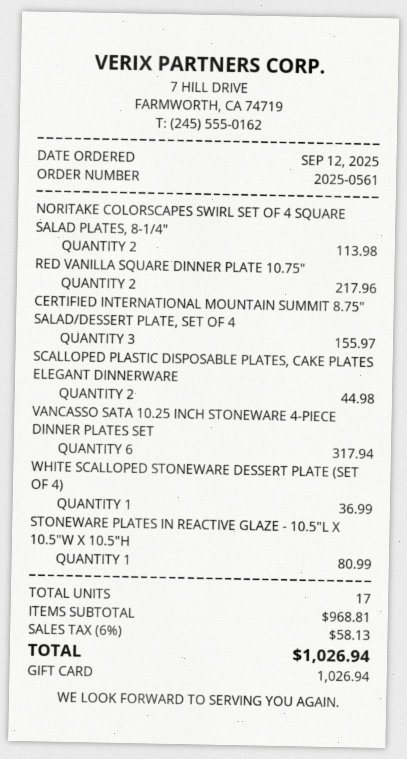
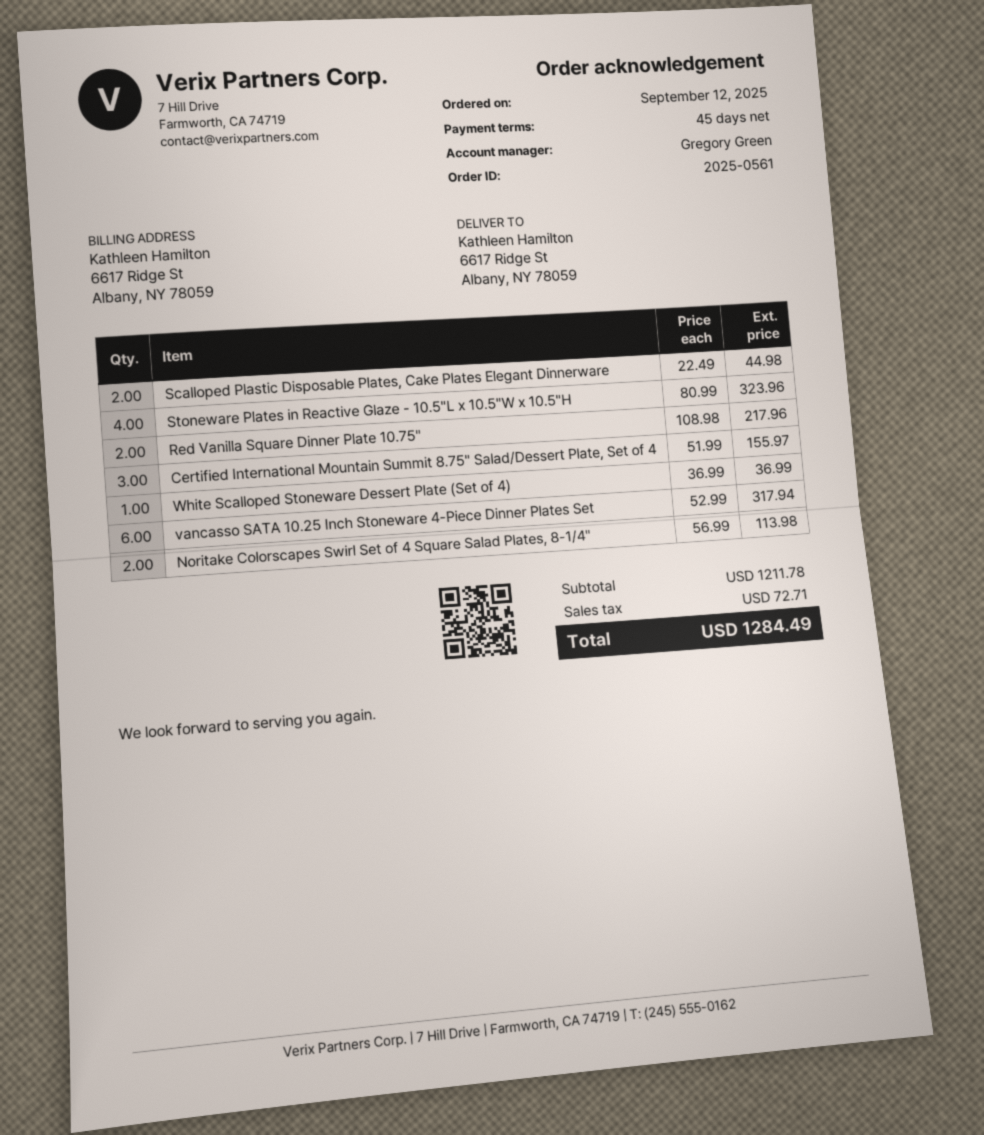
STONEWARE PLATES IN REACTIVE GLAZE - 10.5"L X 10.5"W X 10.5"H: 1 for 80.99 -> 4 for 323.96
subtotal: 968.81 -> 1211.78
tax: 58.13 -> 72.71
total: 1026.94 -> 1284.49

